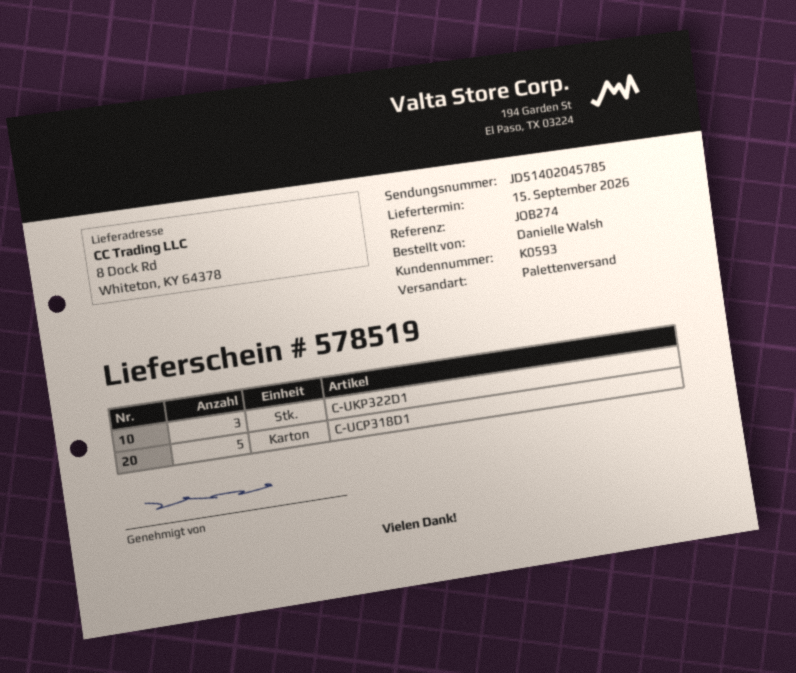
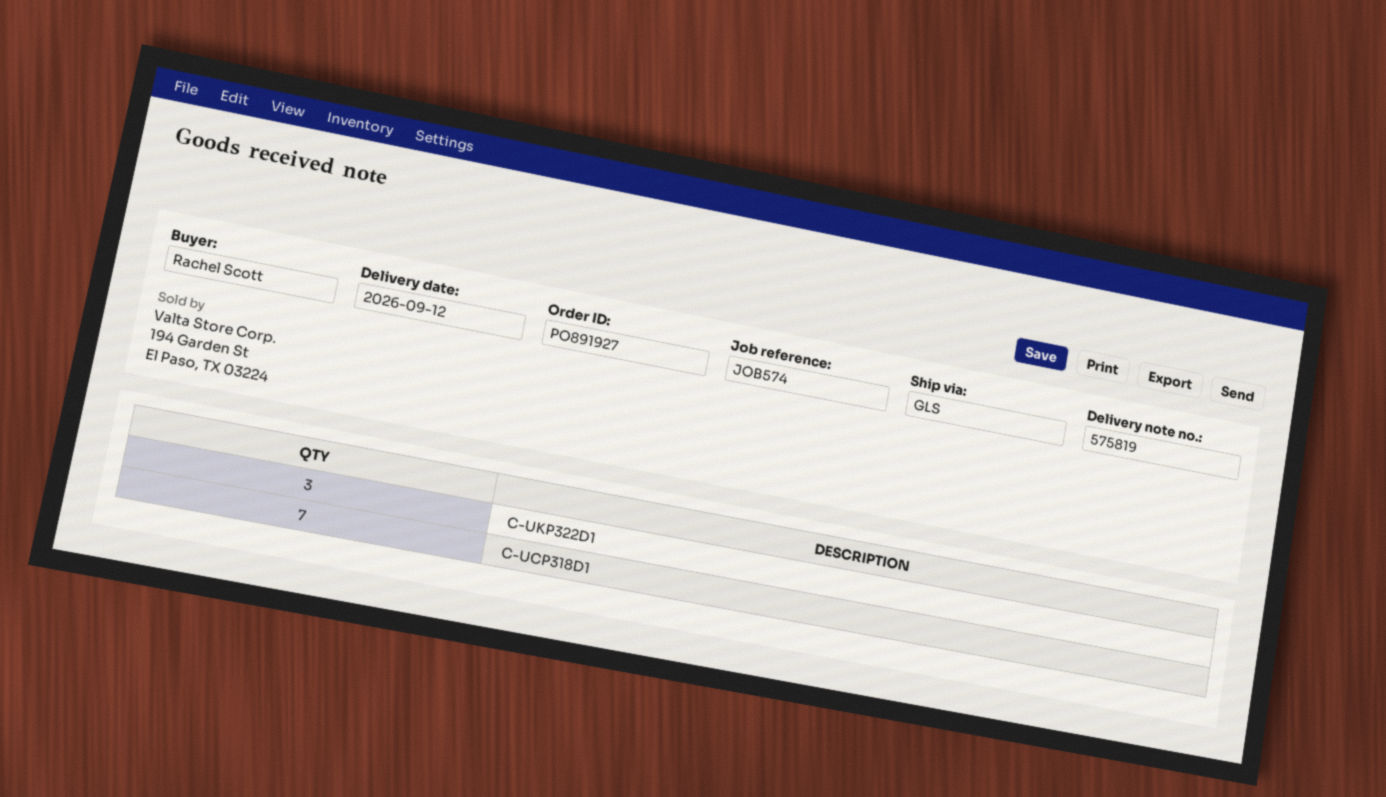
delivery note number: 578519 -> 575819
delivery date: 2026-09-15 -> 2026-09-12
reference: JOB274 -> JOB574
ordered by: Danielle Walsh -> Rachel Scott
shipping method: pallet freight -> GLS
C-UCP318D1: 5 -> 7

